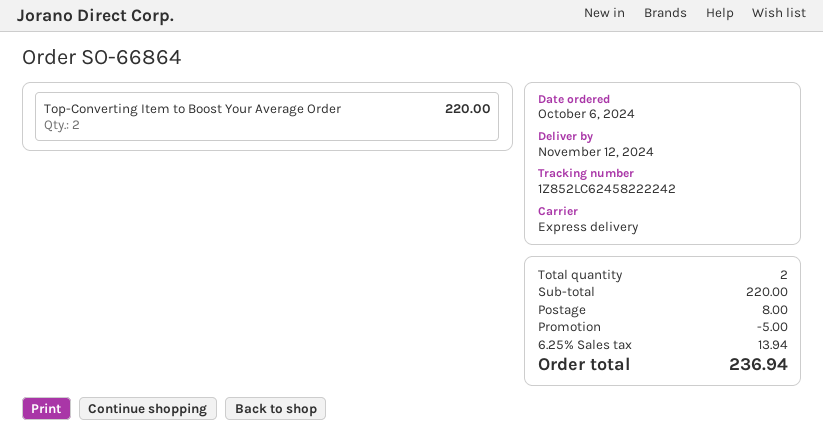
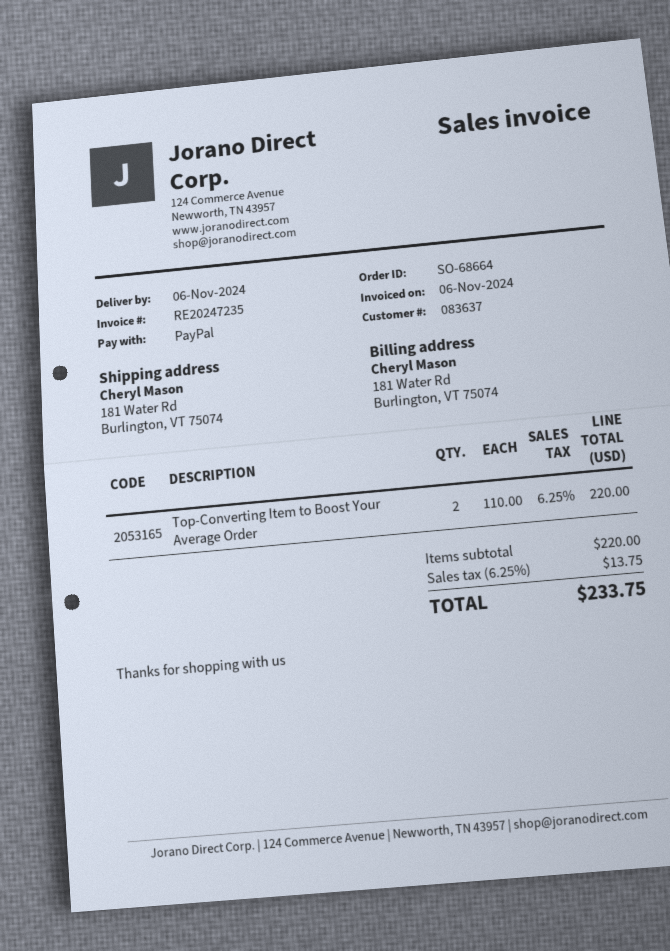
order number: SO-66864 -> SO-68664
delivery date: 2024-11-12 -> 2024-11-06
discount: 5.00 -> none
shipping: 8.00 -> none
tax: 6.25% = 13.94 -> 6.25% = 13.75
total: 236.94 -> 233.75

